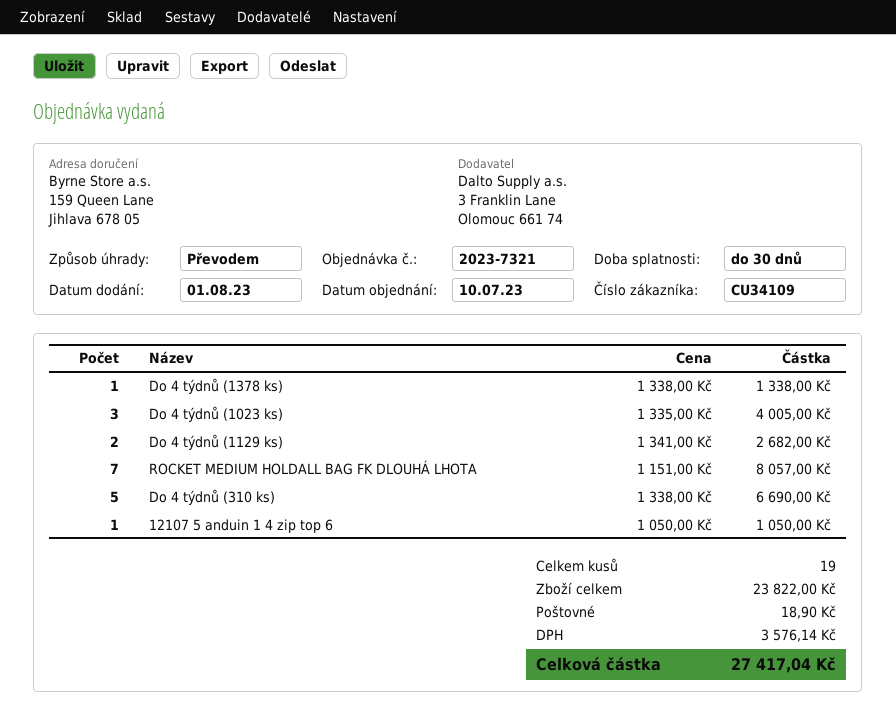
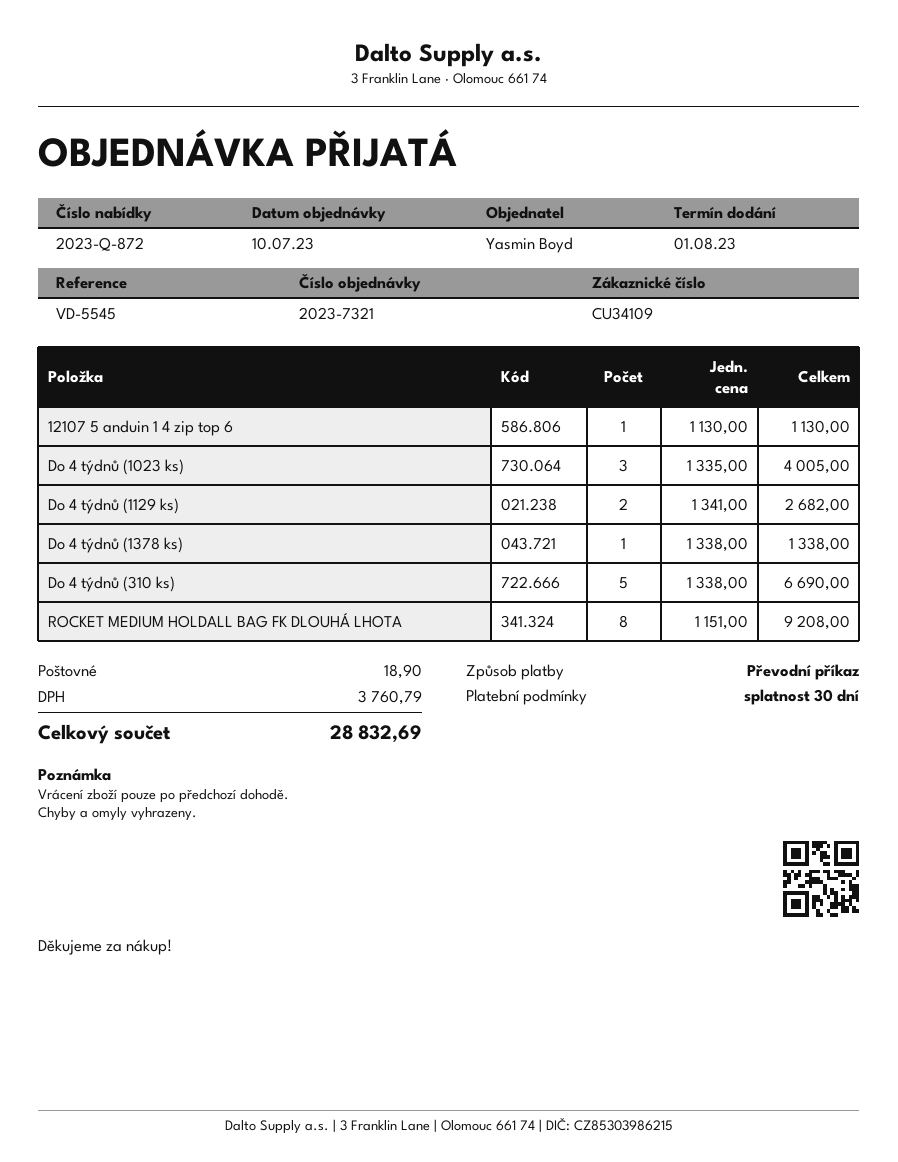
ROCKET MEDIUM HOLDALL BAG FK DLOUHÁ LHOTA: 7 x 1151.00 = 8057.00 -> 8 x 1151.00 = 9208.00
12107 5 anduin 1 4 zip top 6: 1 x 1050.00 = 1050.00 -> 1 x 1130.00 = 1130.00
tax: 3576.14 -> 3760.79
total: 27417.04 -> 28832.69

